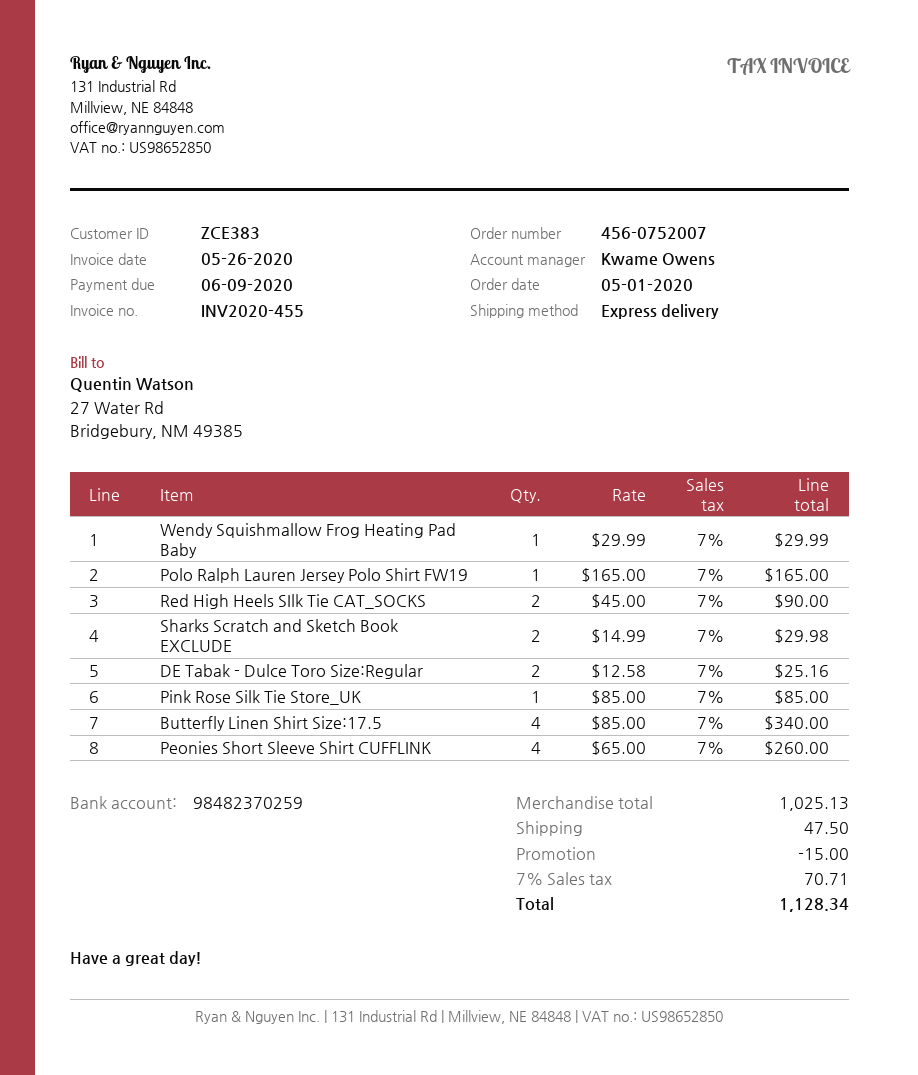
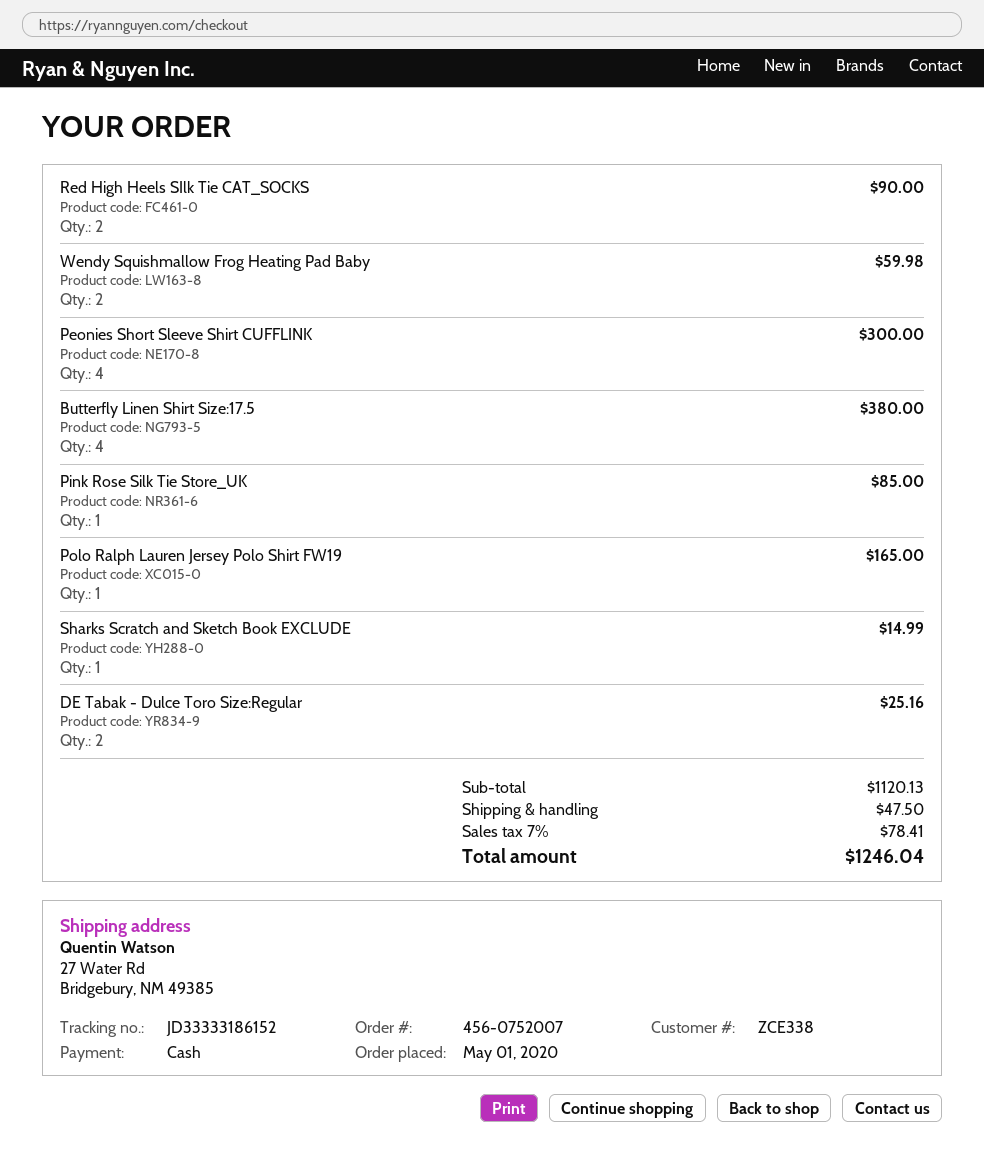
customer number: ZCE383 -> ZCE338
Wendy Squishmallow Frog Heating Pad Baby: 1 for 29.99 -> 2 for 59.98
Sharks Scratch and Sketch Book EXCLUDE: 2 for 29.98 -> 1 for 14.99
Butterfly Linen Shirt Size:17.5: 4 for 340.00 -> 4 for 380.00
Peonies Short Sleeve Shirt CUFFLINK: 4 for 260.00 -> 4 for 300.00
subtotal: 1025.13 -> 1120.13
discount: 15.00 -> none
tax: 7% = 70.71 -> 7% = 78.41
total: 1128.34 -> 1246.04

